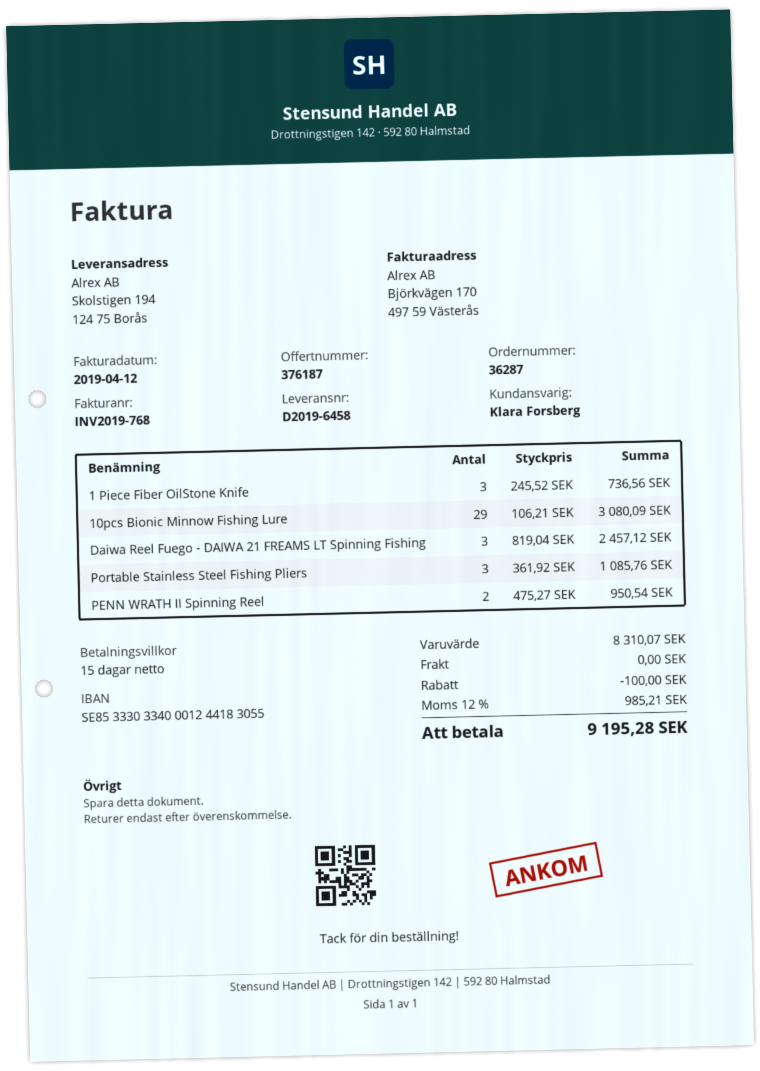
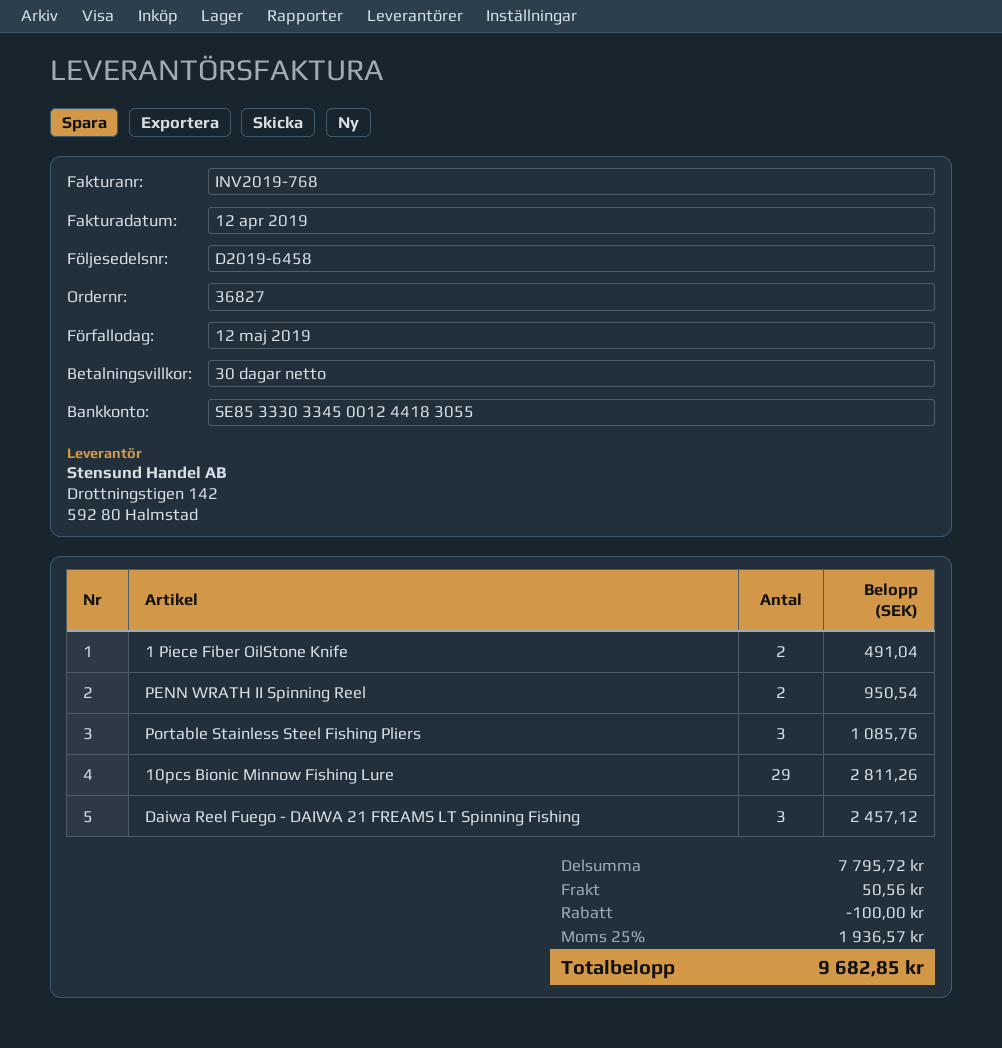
order number: 36287 -> 36827
payment terms: 15 days -> 30 days
bank account: SE8533303340001244183055 -> SE8533303345001244183055
1 Piece Fiber OilStone Knife: 3 for 736.56 -> 2 for 491.04
10pcs Bionic Minnow Fishing Lure: 29 for 3080.09 -> 29 for 2811.26
subtotal: 8310.07 -> 7795.72
shipping: 0.00 -> 50.56
tax: 12% = 985.21 -> 25% = 1936.57
total: 9195.28 -> 9682.85

